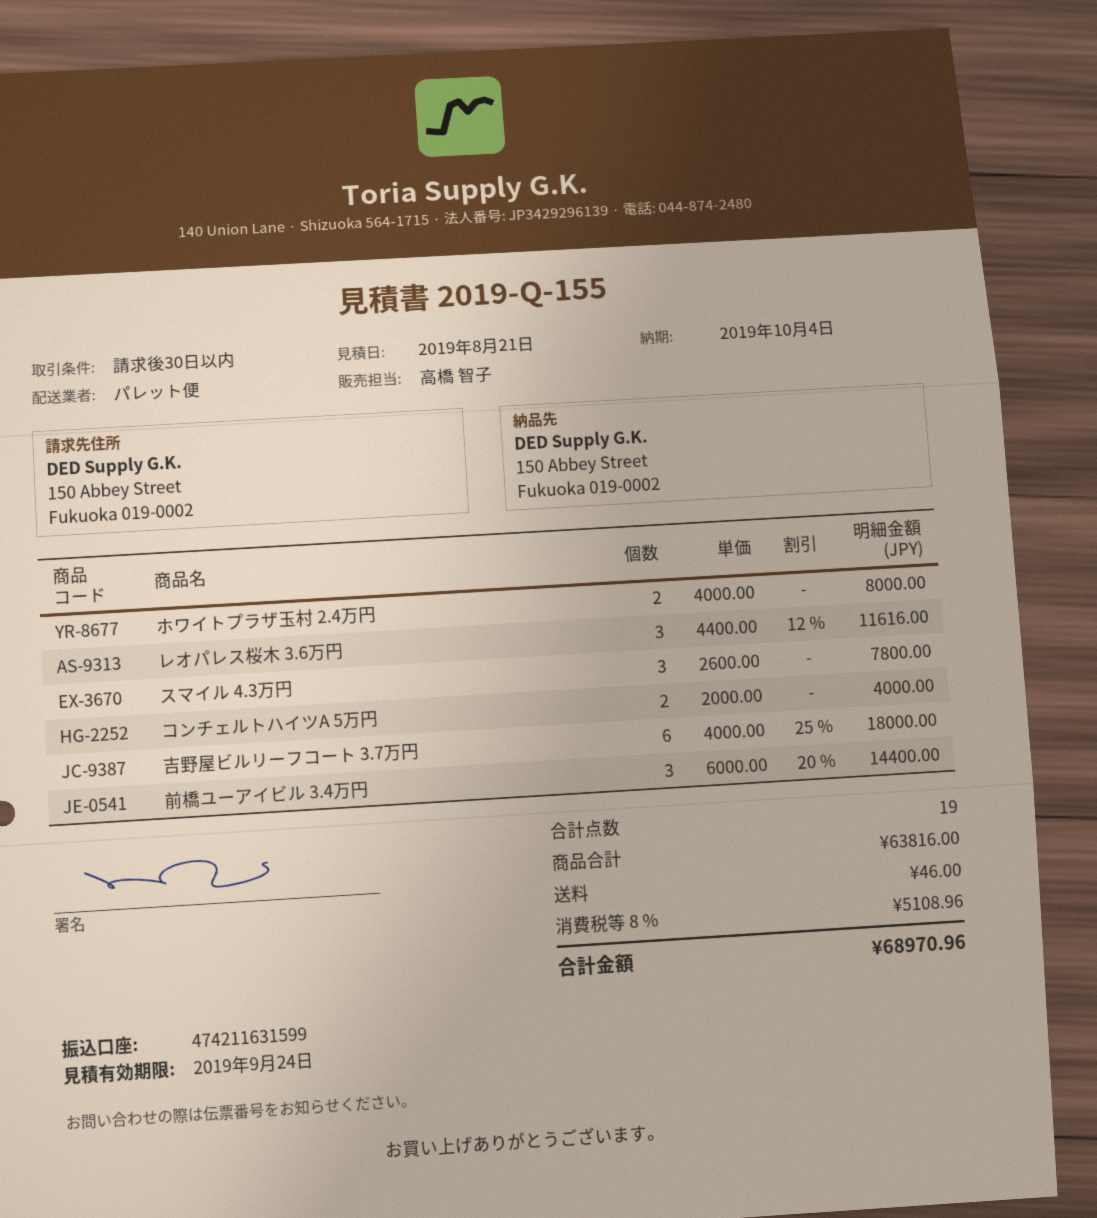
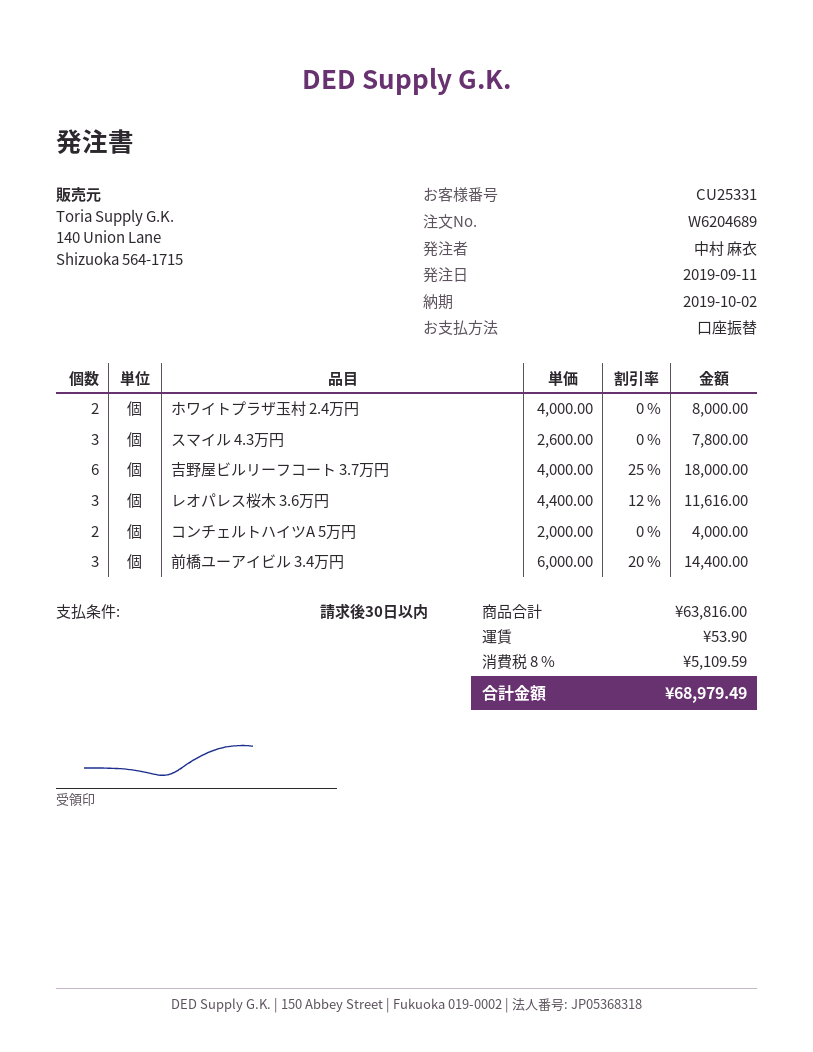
delivery date: 2019-10-04 -> 2019-10-02
shipping: 46.00 -> 53.90
tax: 8% = 5108.96 -> 8% = 5109.59
total: 68970.96 -> 68979.49

